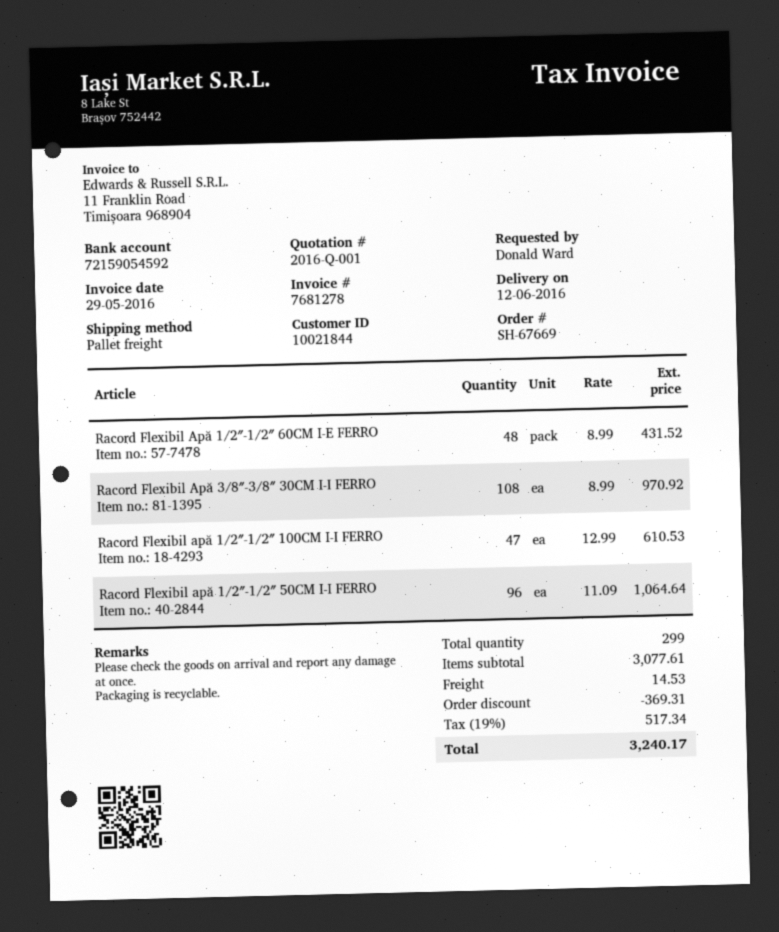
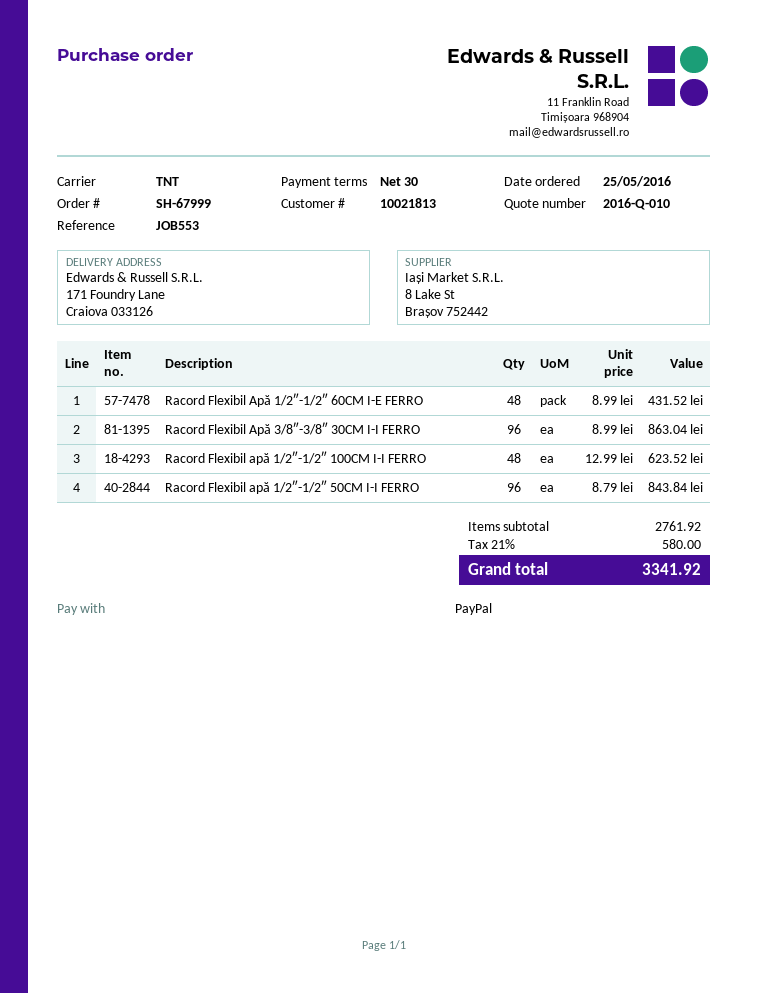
quote number: 2016-Q-001 -> 2016-Q-010
order number: SH-67669 -> SH-67999
customer number: 10021844 -> 10021813
shipping method: pallet freight -> TNT
Racord Flexibil Apă 3/8″-3/8″ 30CM I-I FERRO: 108 x 8.99 = 970.92 -> 96 x 8.99 = 863.04
Racord Flexibil apă 1/2″-1/2″ 100CM I-I FERRO: 47 x 12.99 = 610.53 -> 48 x 12.99 = 623.52
Racord Flexibil apă 1/2″-1/2″ 50CM I-I FERRO: 96 x 11.09 = 1064.64 -> 96 x 8.79 = 843.84
subtotal: 3077.61 -> 2761.92
discount: 369.31 -> none
shipping: 14.53 -> none
tax: 19% = 517.34 -> 21% = 580.00
total: 3240.17 -> 3341.92

